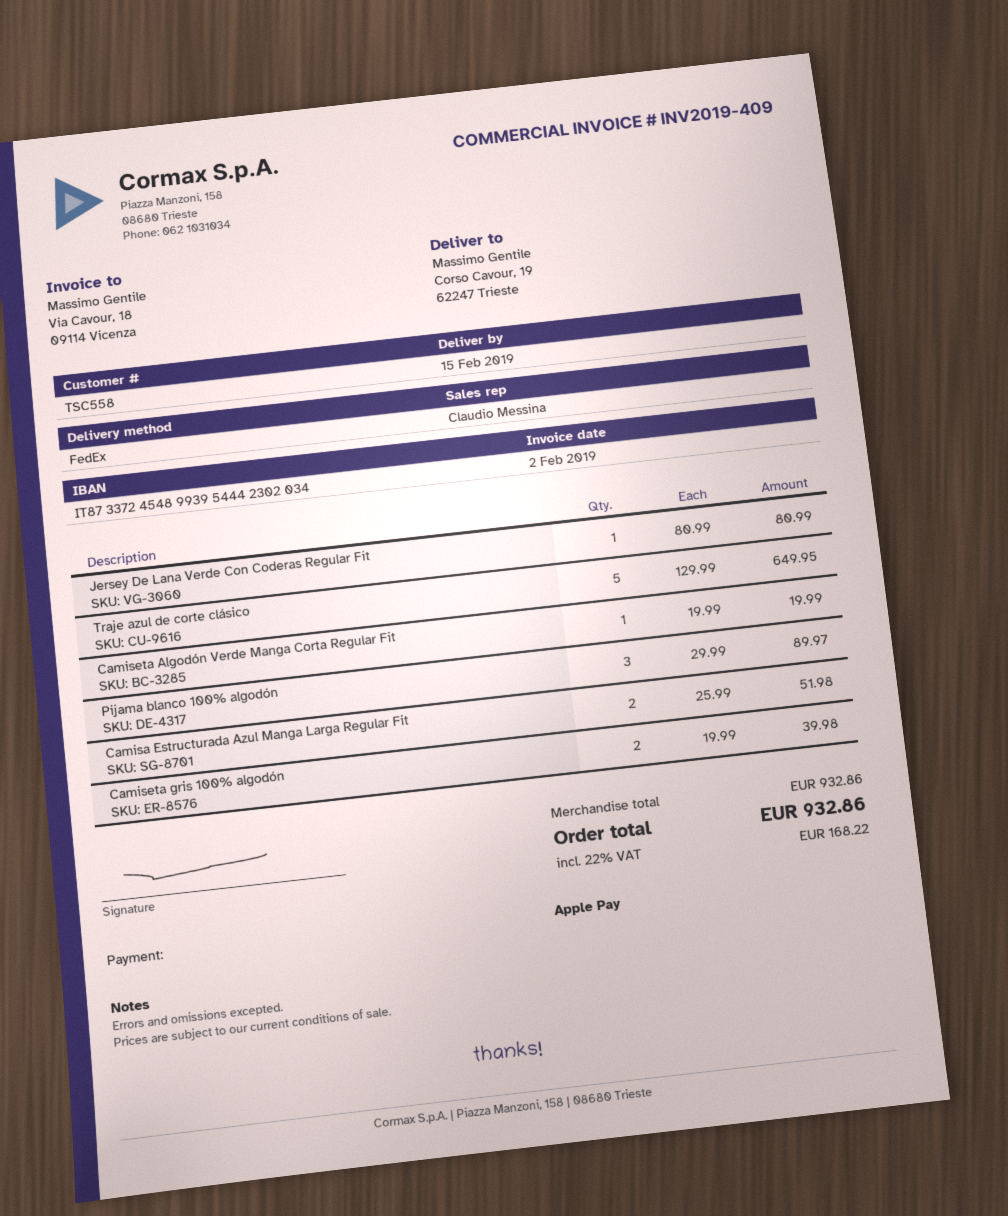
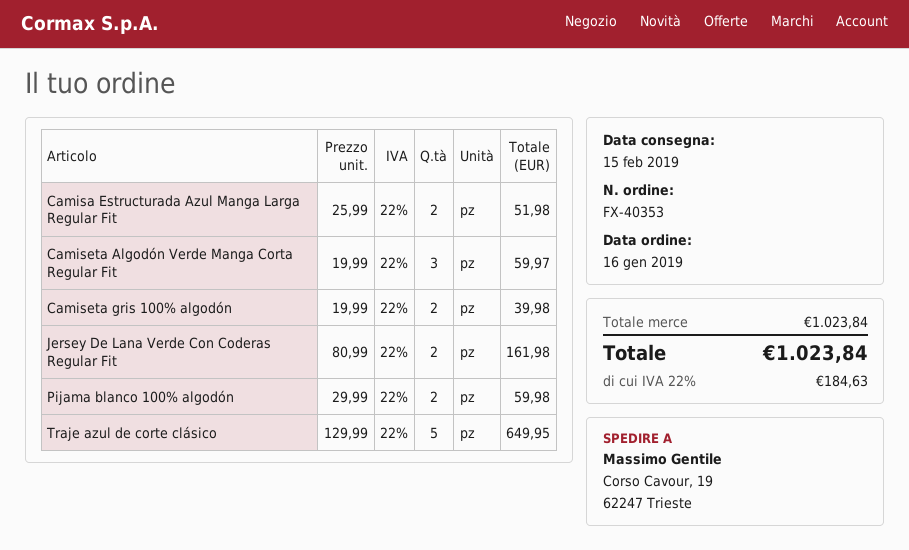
Jersey De Lana Verde Con Coderas Regular Fit: 1 x 80.99 = 80.99 -> 2 x 80.99 = 161.98
Camiseta Algodón Verde Manga Corta Regular Fit: 1 x 19.99 = 19.99 -> 3 x 19.99 = 59.97
Pijama blanco 100% algodón: 3 x 29.99 = 89.97 -> 2 x 29.99 = 59.98
subtotal: 932.86 -> 1023.84
tax: 22% = 168.22 -> 22% = 184.63
total: 932.86 -> 1023.84

